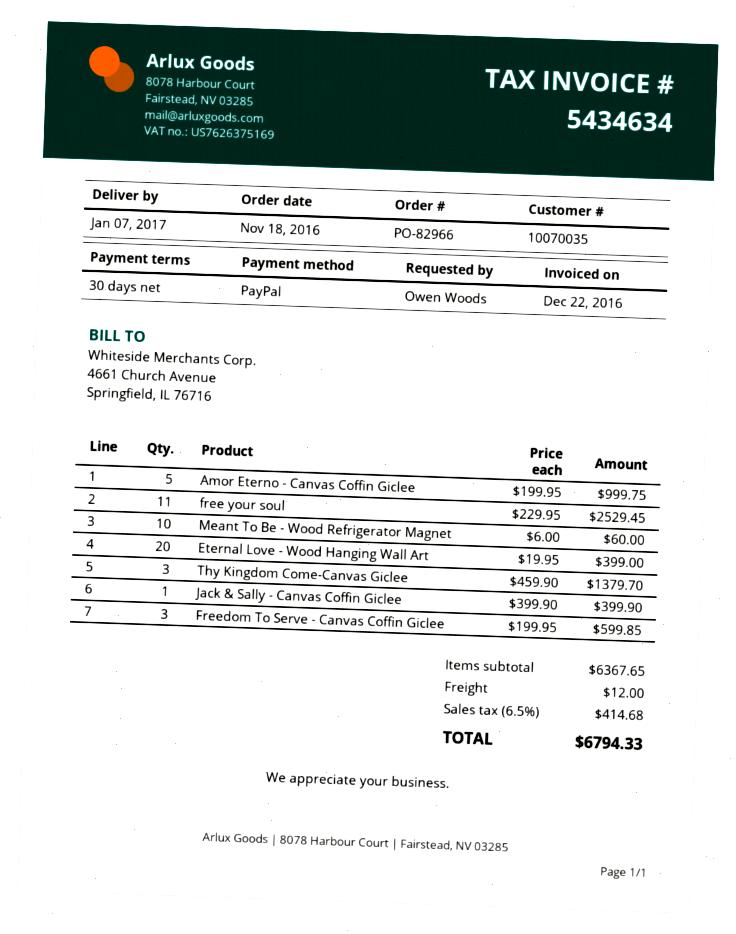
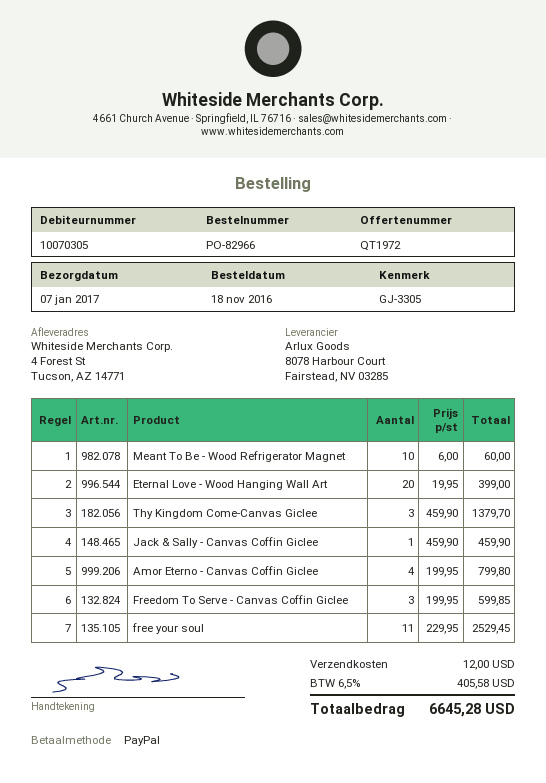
customer number: 10070035 -> 10070305
Amor Eterno - Canvas Coffin Giclee: 5 x 199.95 = 999.75 -> 4 x 199.95 = 799.80
Jack & Sally - Canvas Coffin Giclee: 1 x 399.90 = 399.90 -> 1 x 459.90 = 459.90
tax: 6.5% = 414.68 -> 6.5% = 405.58
total: 6794.33 -> 6645.28

